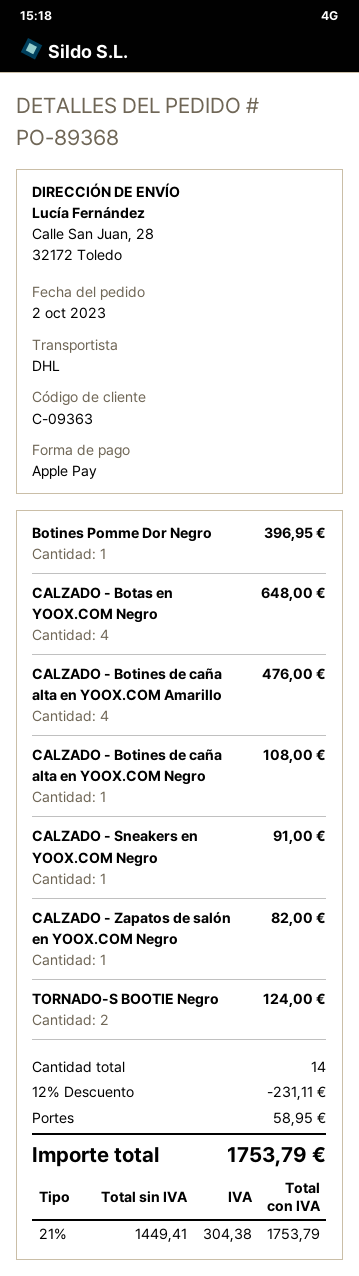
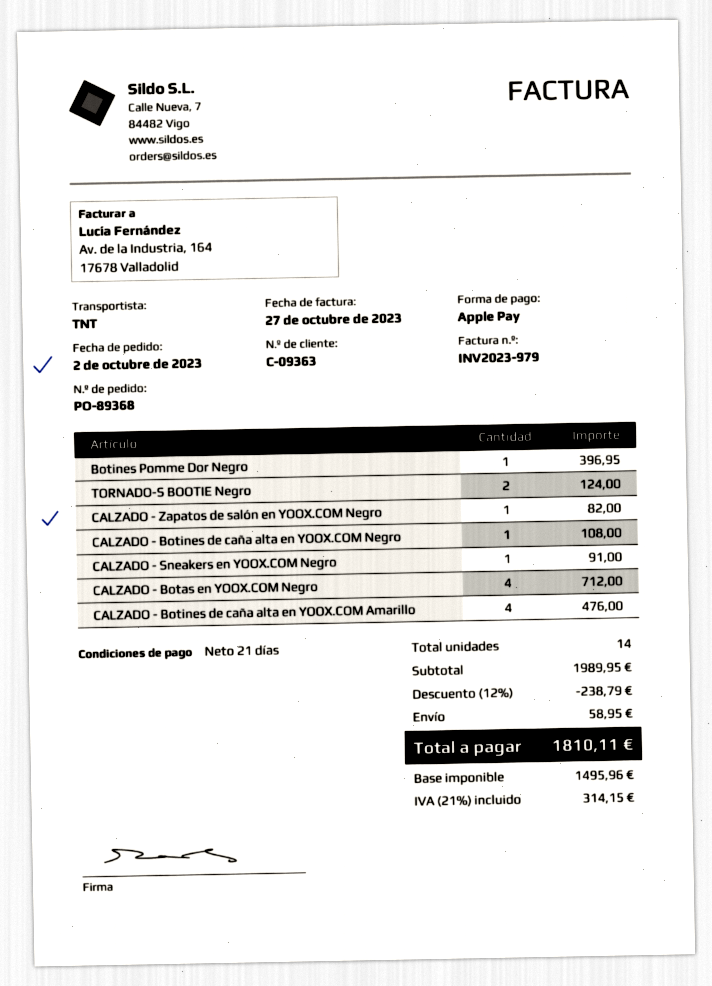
shipping method: DHL -> TNT
CALZADO - Botas en YOOX.COM Negro: 4 for 648.00 -> 4 for 712.00
discount: 12% = 231.11 -> 12% = 238.79
net: 1449.41 -> 1495.96
tax: 21% = 304.38 -> 21% = 314.15
total: 1753.79 -> 1810.11

